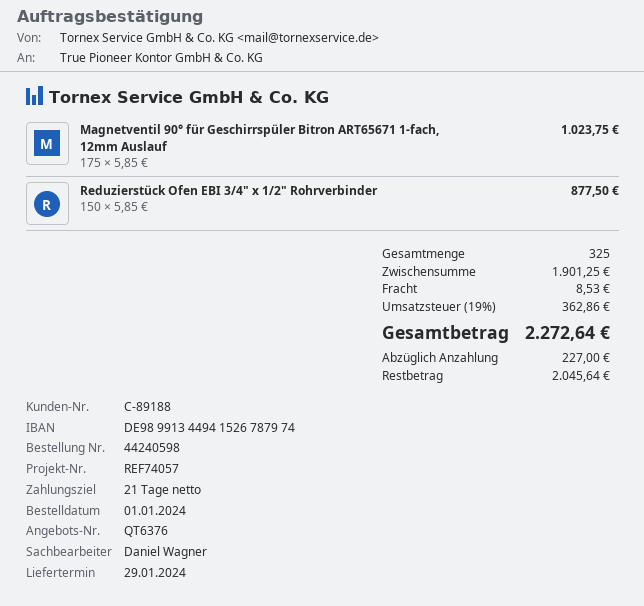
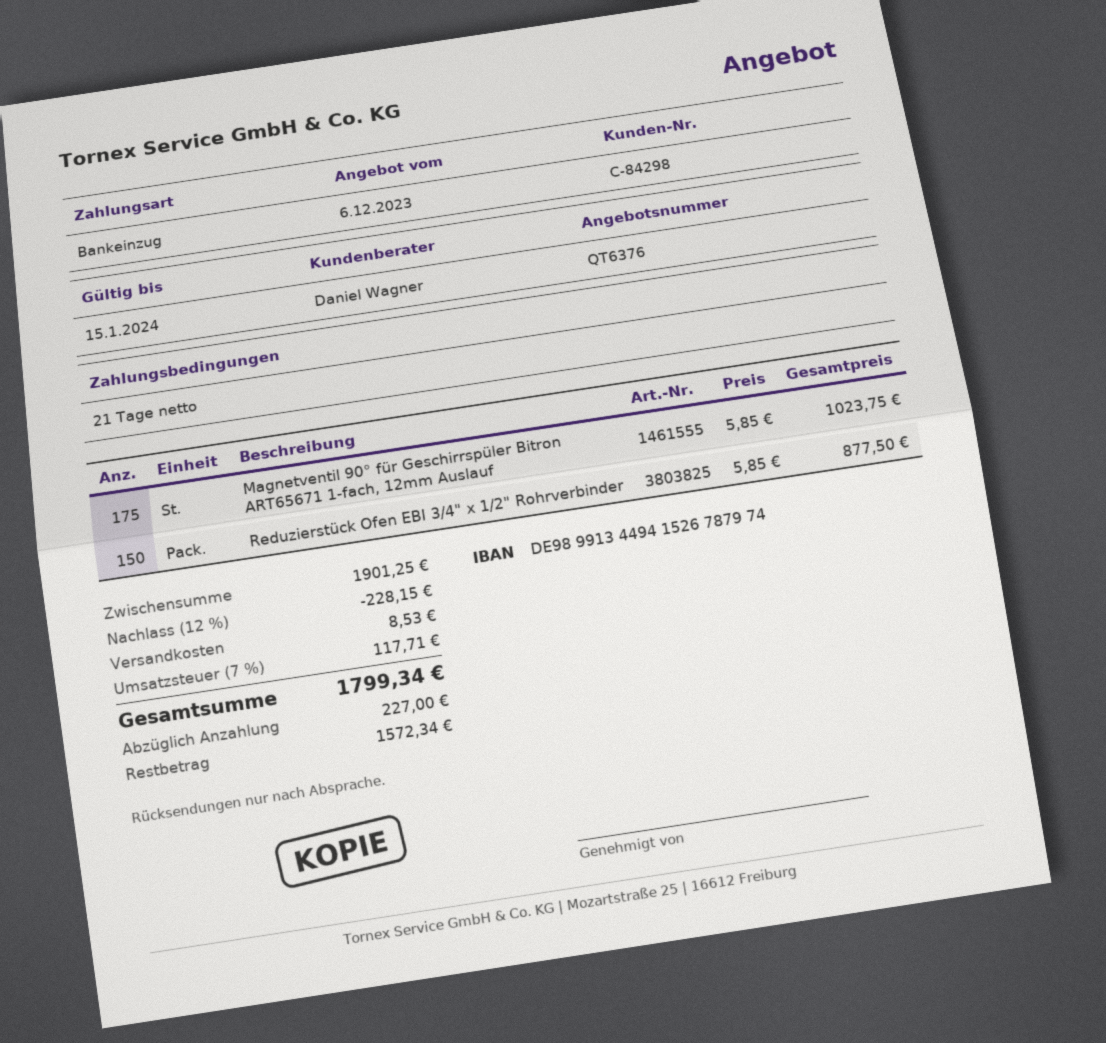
customer number: C-89188 -> C-84298
discount: none -> 12% = 228.15
tax: 19% = 362.86 -> 7% = 117.71
total: 2272.64 -> 1799.34
balance: 2045.64 -> 1572.34

